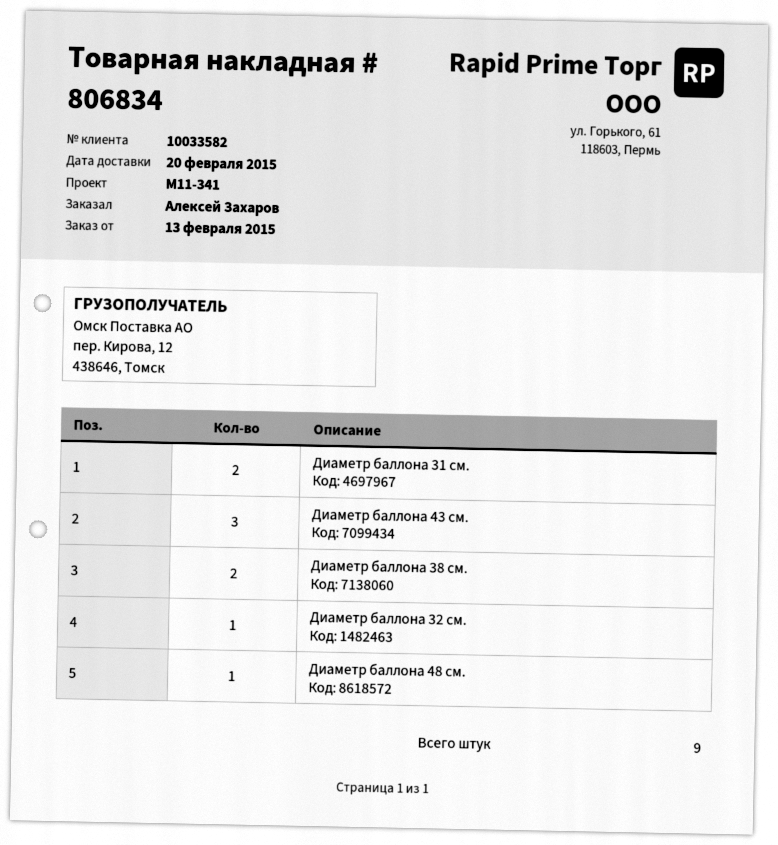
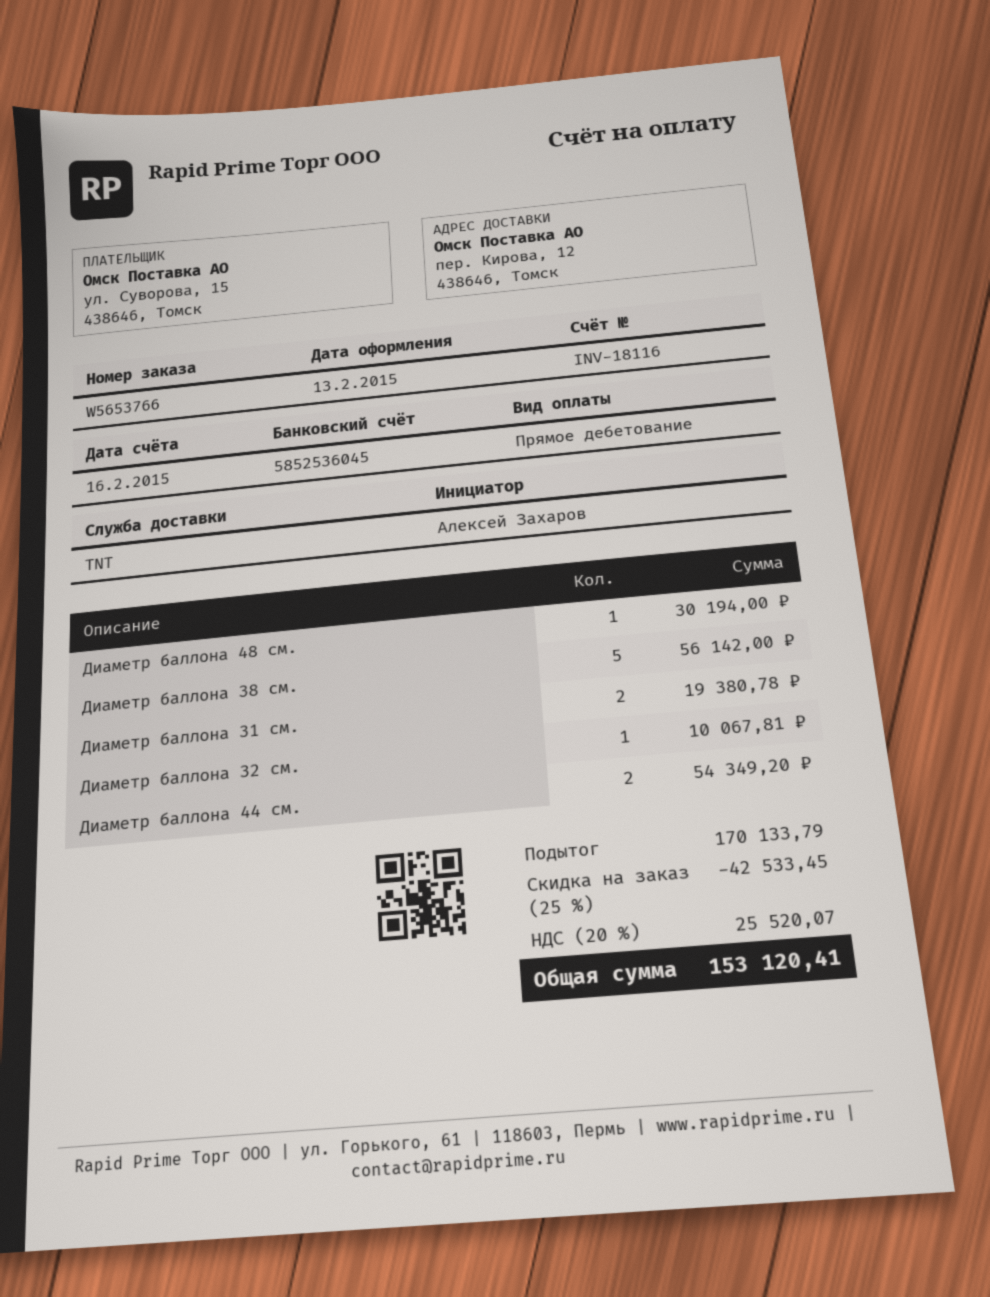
Диаметр баллона 43 см.: 3 -> none
Диаметр баллона 38 см.: 2 -> 5
Диаметр баллона 44 см.: none -> 2

